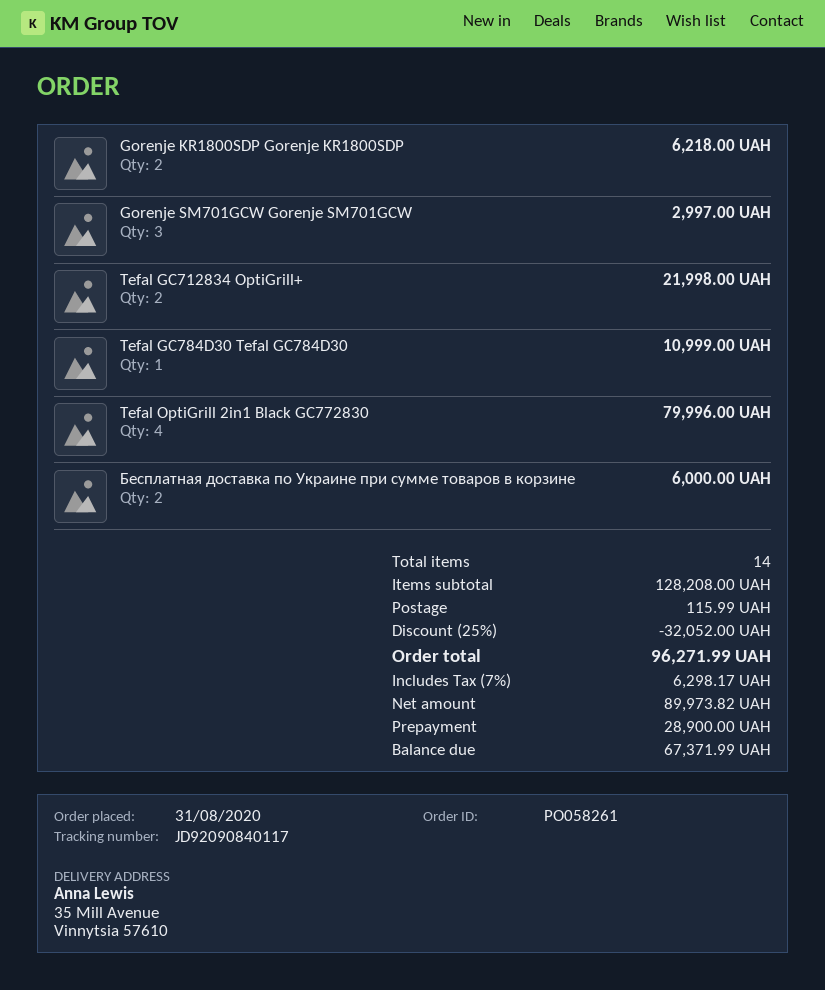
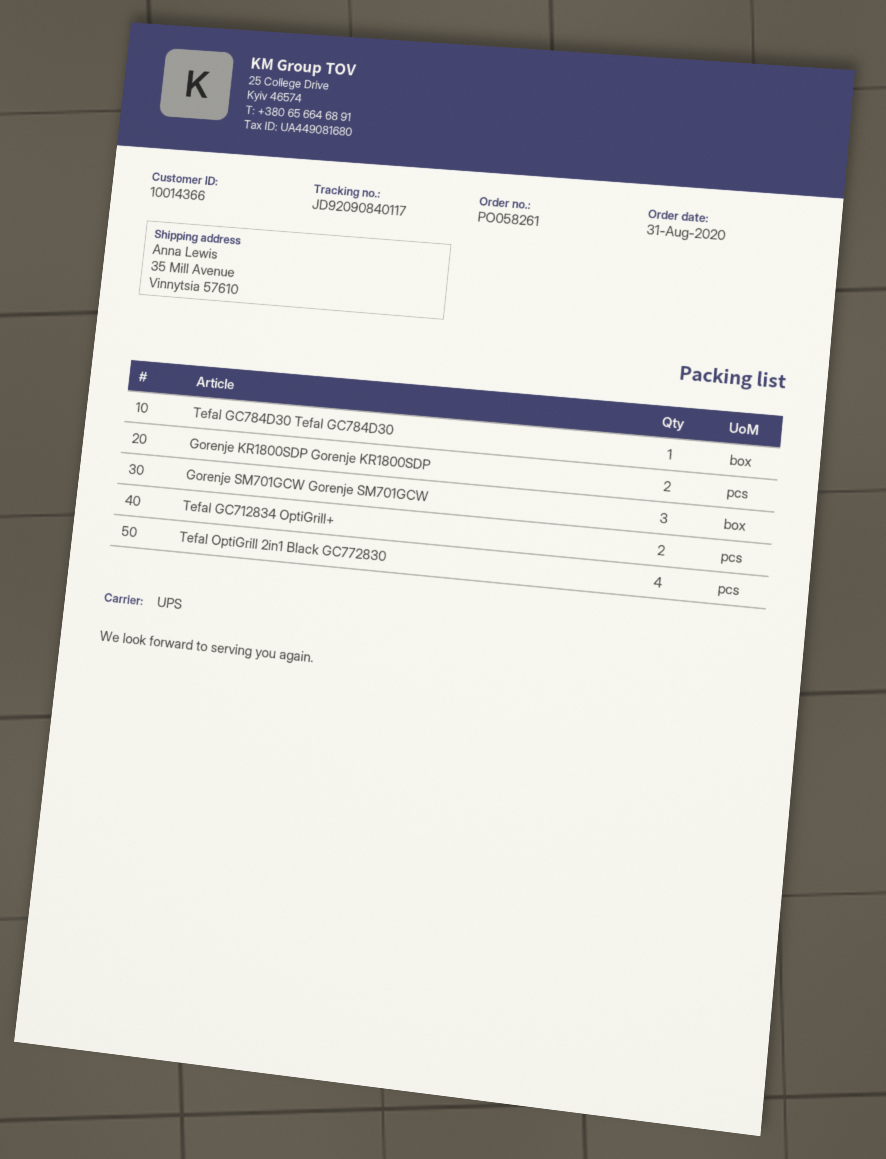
Бесплатная доставка по Украине при сумме товаров в корзине: 2 -> none

